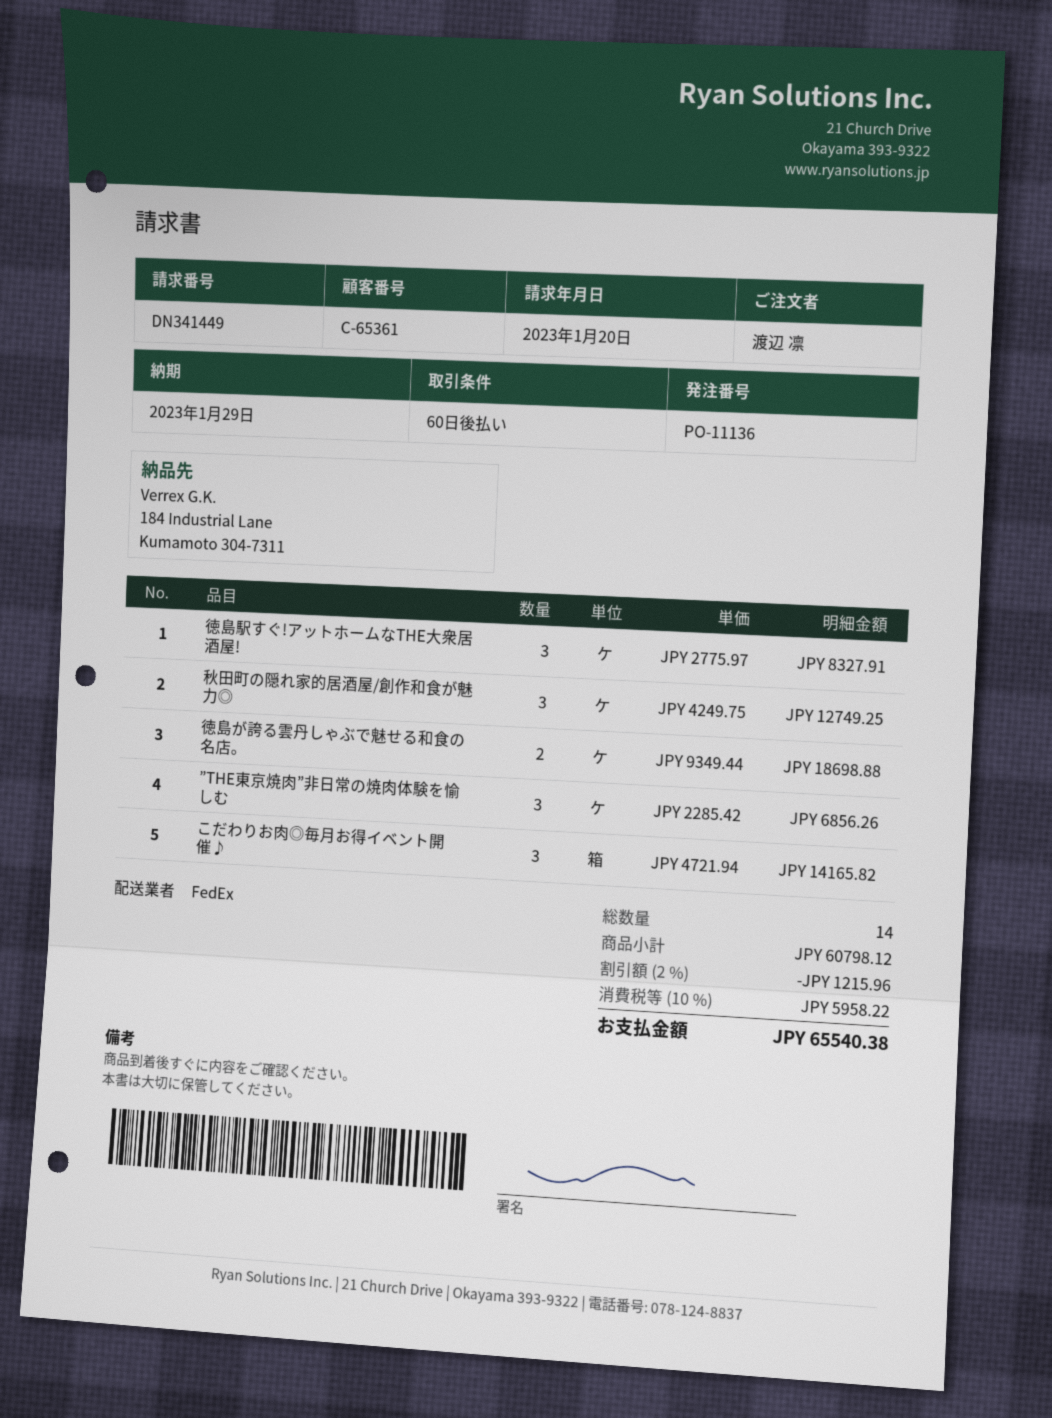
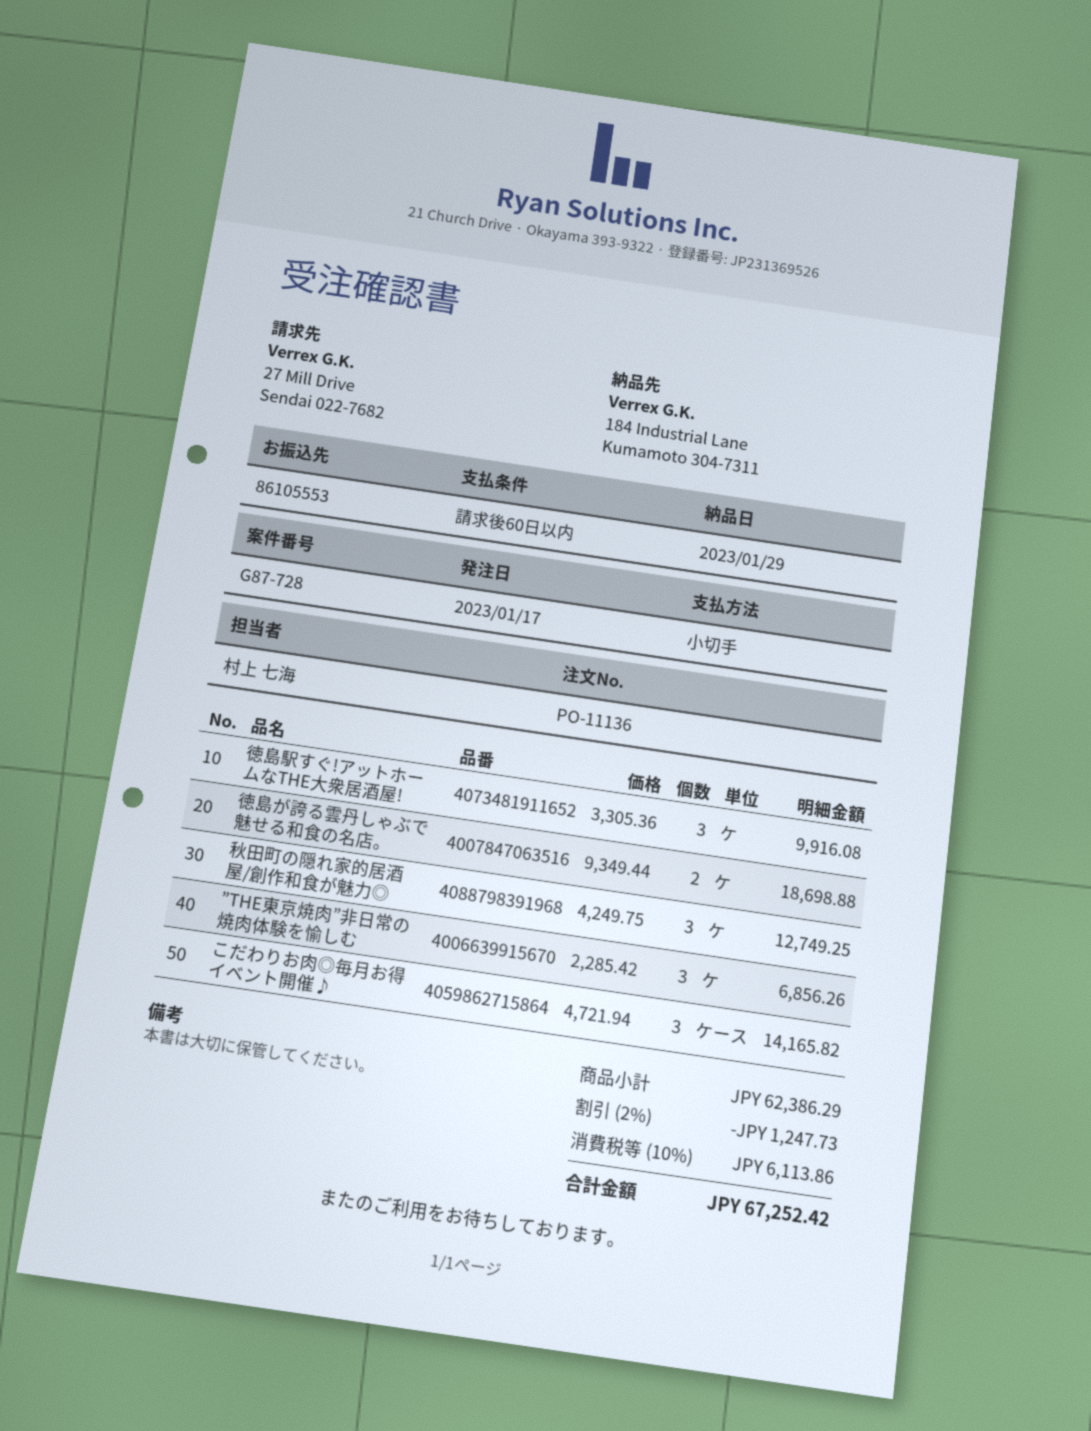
徳島駅すぐ!アットホームなTHE大衆居酒屋!: 3 x 2775.97 = 8327.91 -> 3 x 3305.36 = 9916.08
subtotal: 60798.12 -> 62386.29
discount: 2% = 1215.96 -> 2% = 1247.73
tax: 10% = 5958.22 -> 10% = 6113.86
total: 65540.38 -> 67252.42

